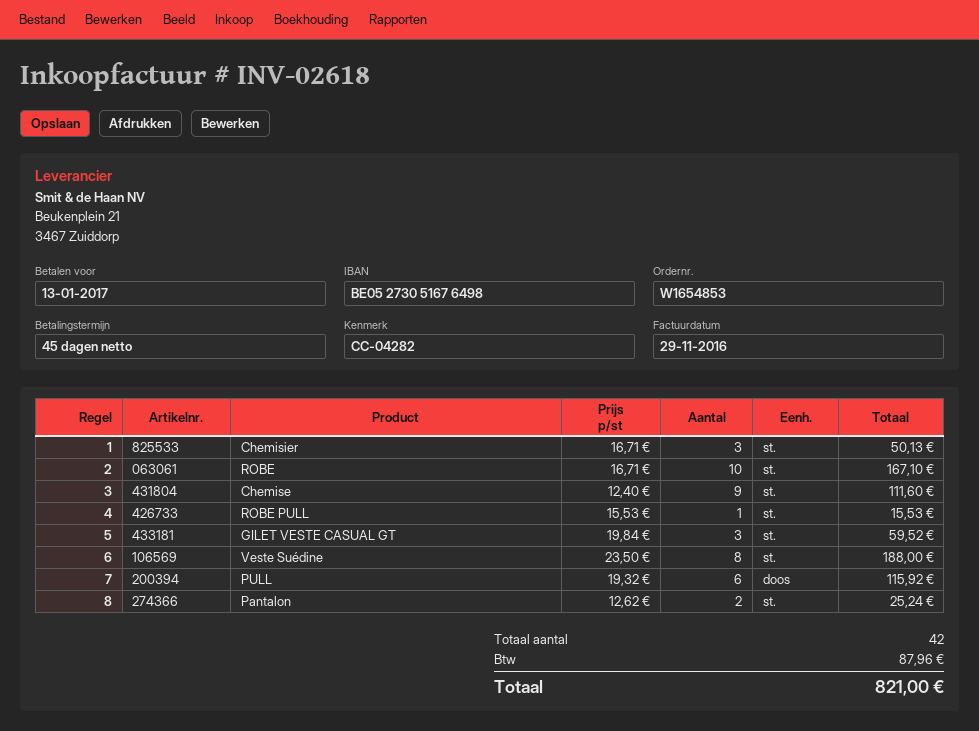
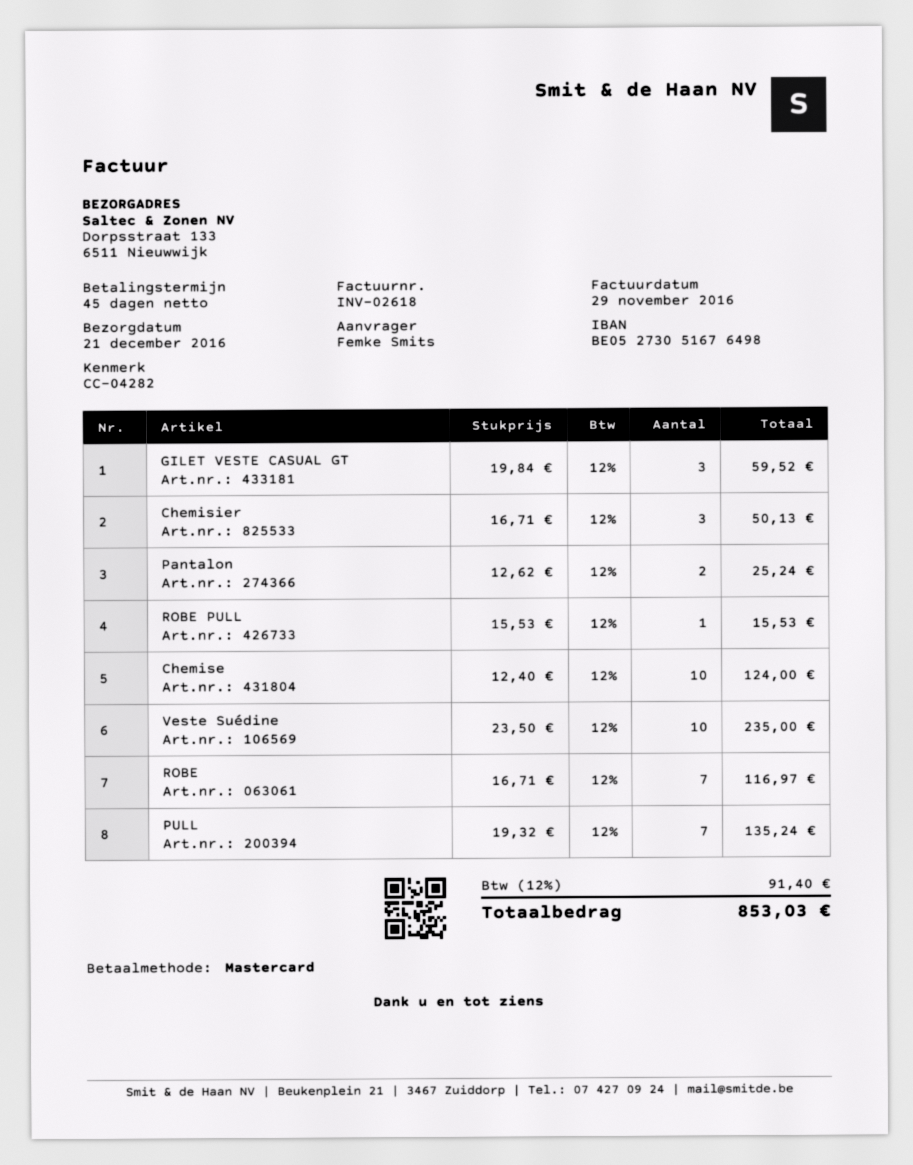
ROBE: 10 x 16.71 = 167.10 -> 7 x 16.71 = 116.97
Chemise: 9 x 12.40 = 111.60 -> 10 x 12.40 = 124.00
Veste Suédine: 8 x 23.50 = 188.00 -> 10 x 23.50 = 235.00
PULL: 6 x 19.32 = 115.92 -> 7 x 19.32 = 135.24
tax: 87.96 -> 91.40
total: 821.00 -> 853.03

